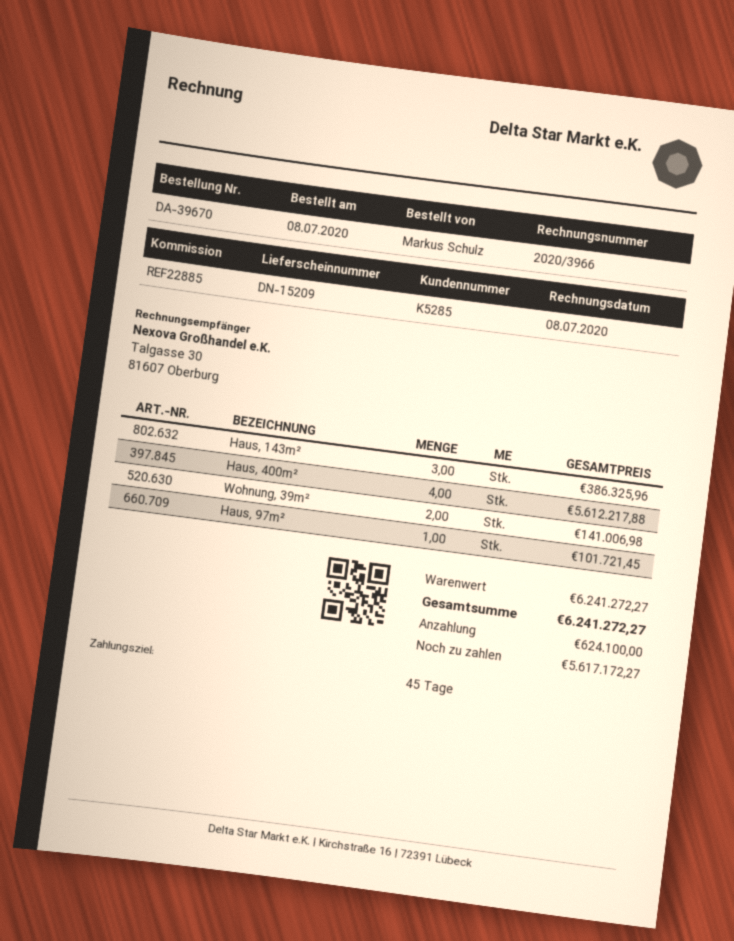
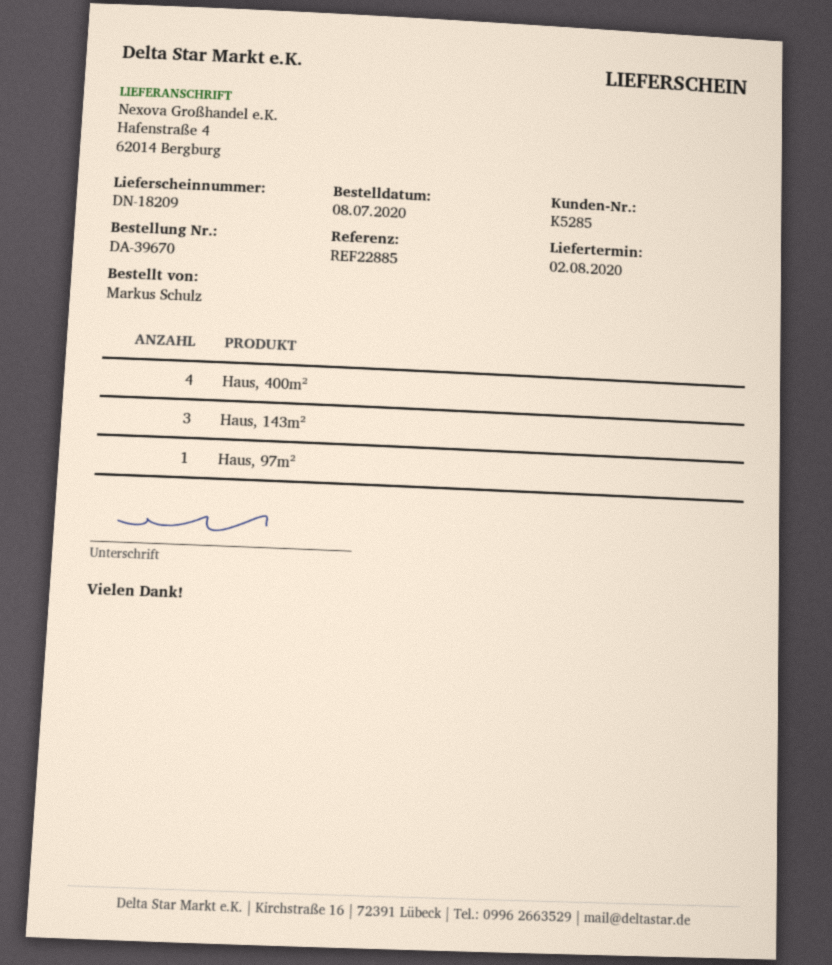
delivery note number: DN-15209 -> DN-18209
Wohnung, 39m²: 2 -> none

